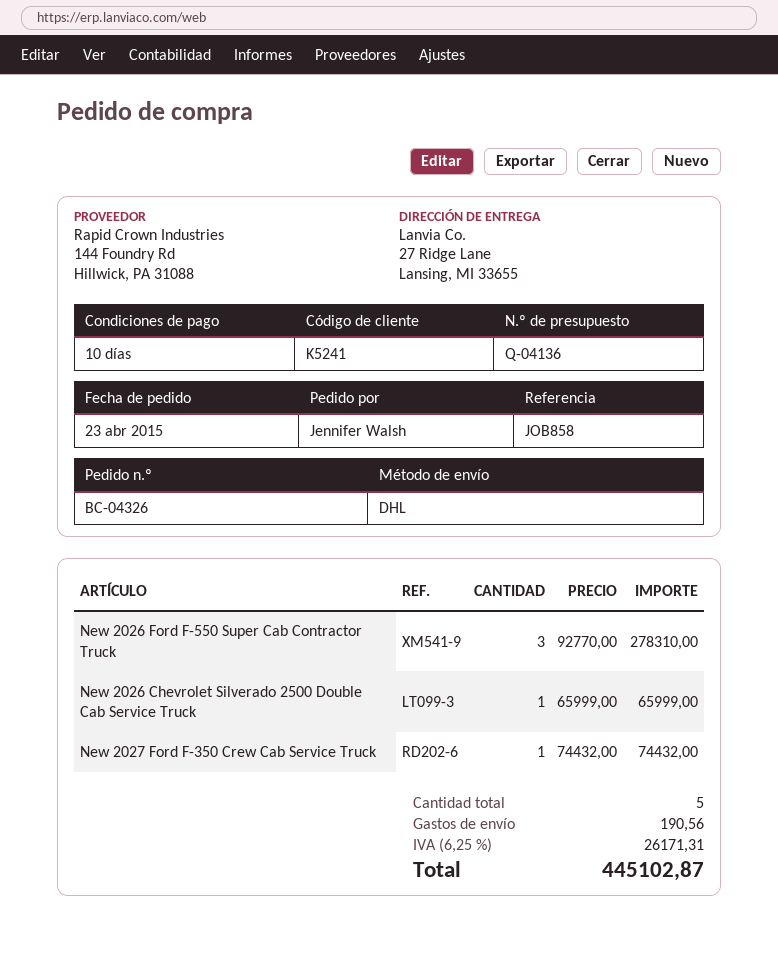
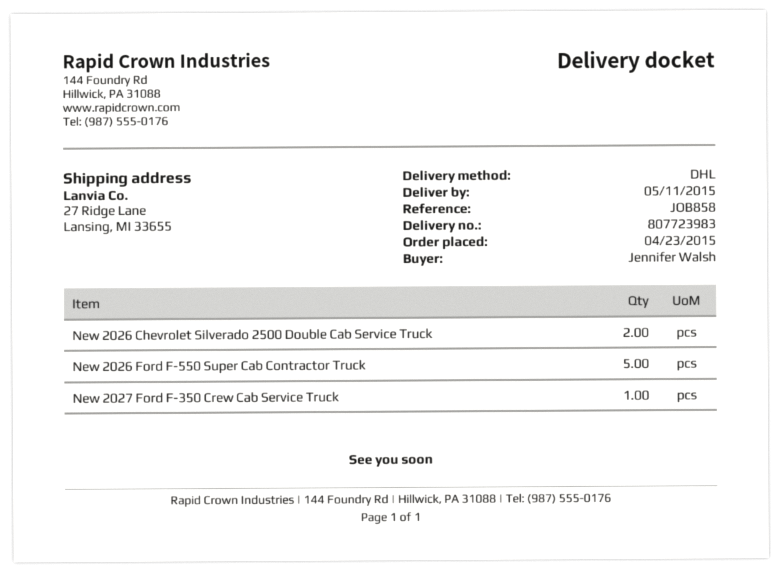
New 2026 Ford F-550 Super Cab Contractor Truck: 3 -> 5
New 2026 Chevrolet Silverado 2500 Double Cab Service Truck: 1 -> 2

